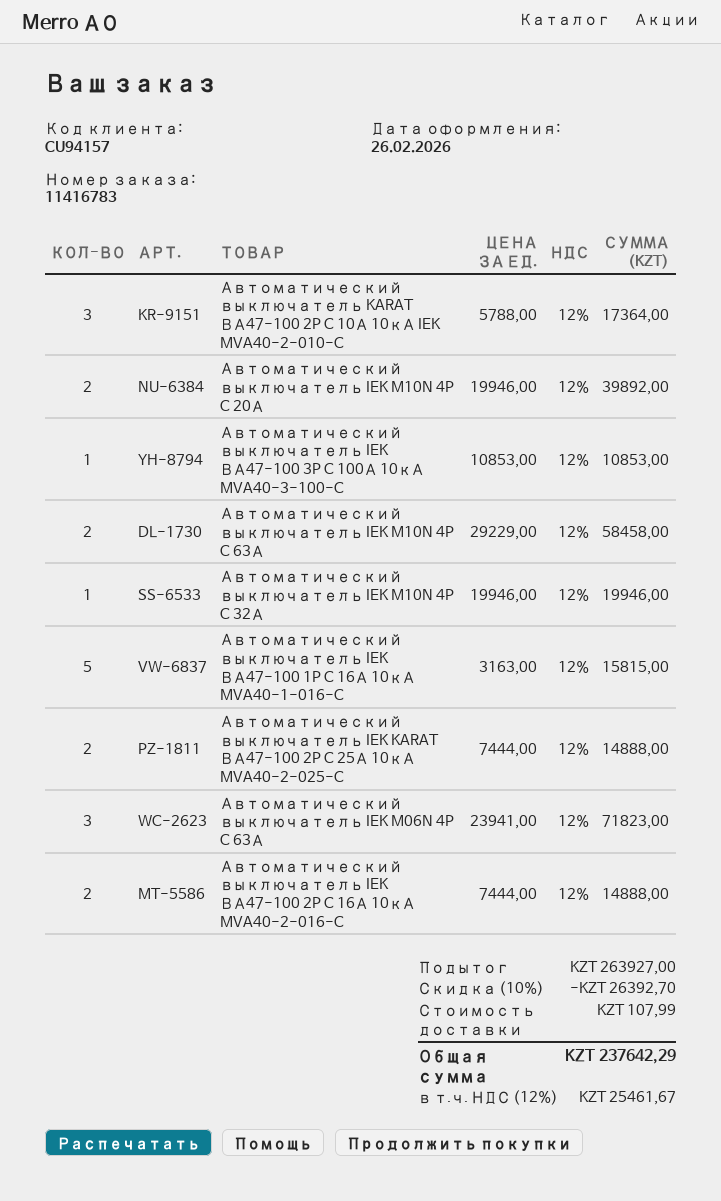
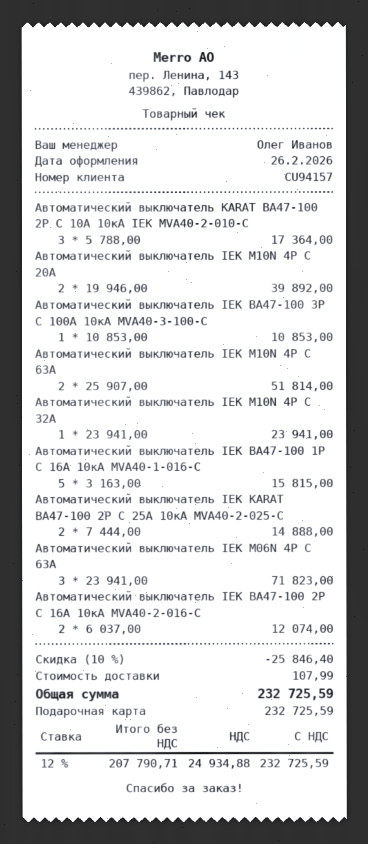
Автоматический выключатель IEK M10N 4P C 63А: 2 x 29229.00 = 58458.00 -> 2 x 25907.00 = 51814.00
Автоматический выключатель IEK M10N 4P C 32А: 1 x 19946.00 = 19946.00 -> 1 x 23941.00 = 23941.00
Автоматический выключатель IEK ВА47-100 2P C 16А 10кА MVA40-2-016-C: 2 x 7444.00 = 14888.00 -> 2 x 6037.00 = 12074.00
discount: 10% = 26392.70 -> 10% = 25846.40
tax: 12% = 25461.67 -> 12% = 24934.88
total: 237642.29 -> 232725.59

